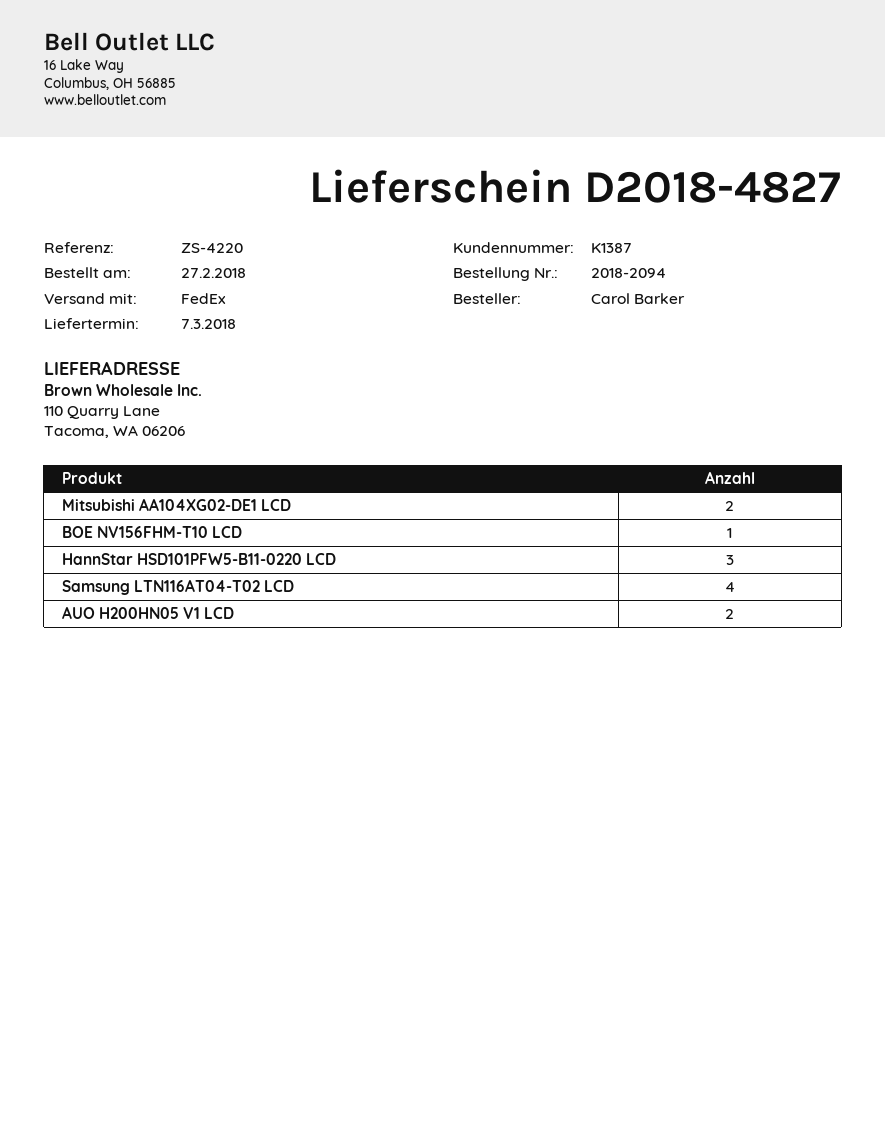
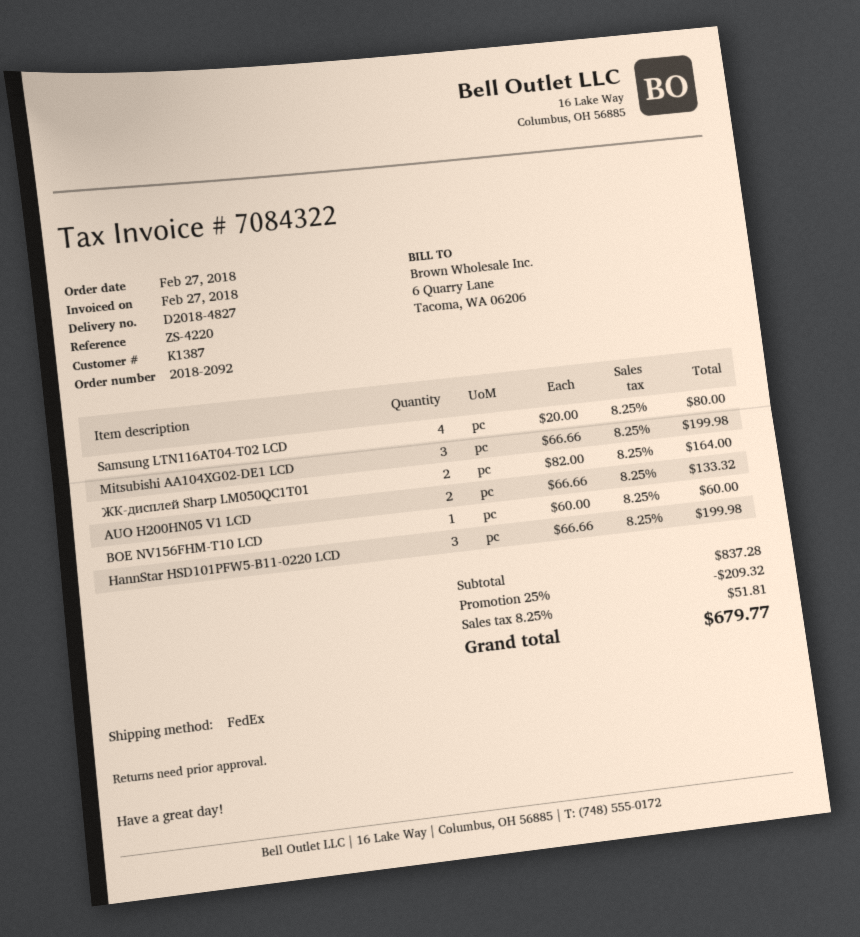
order number: 2018-2094 -> 2018-2092
Mitsubishi AA104XG02-DE1 LCD: 2 -> 3
ЖК-дисплей Sharp LM050QC1T01: none -> 2

